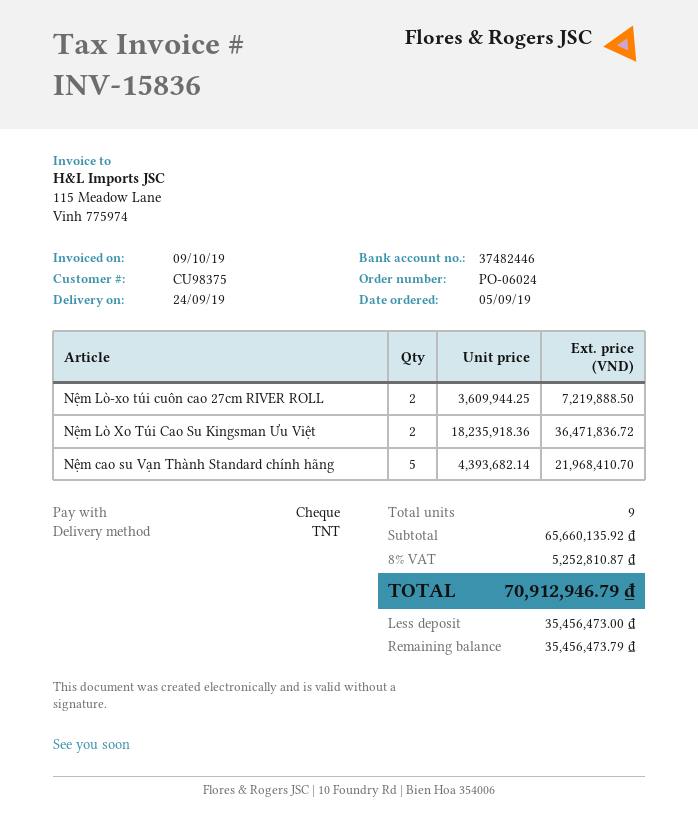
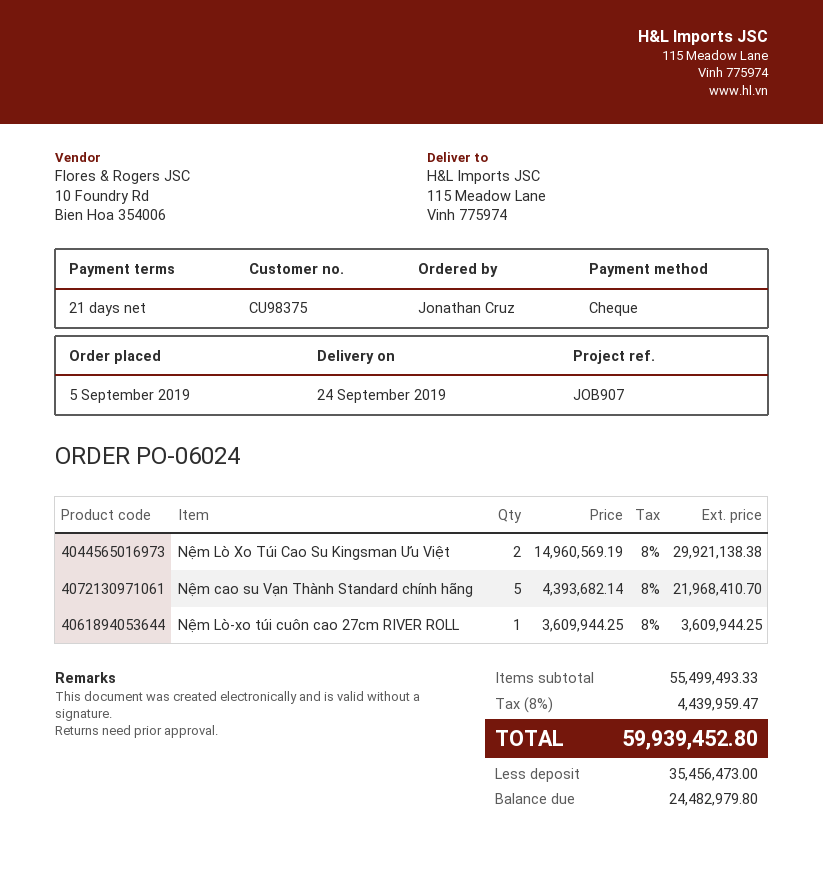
Nệm Lò-xo túi cuôn cao 27cm RIVER ROLL: 2 x 3609944.25 = 7219888.50 -> 1 x 3609944.25 = 3609944.25
Nệm Lò Xo Túi Cao Su Kingsman Ưu Việt: 2 x 18235918.36 = 36471836.72 -> 2 x 14960569.19 = 29921138.38
subtotal: 65660135.92 -> 55499493.33
tax: 8% = 5252810.87 -> 8% = 4439959.47
total: 70912946.79 -> 59939452.80
balance: 35456473.79 -> 24482979.80

